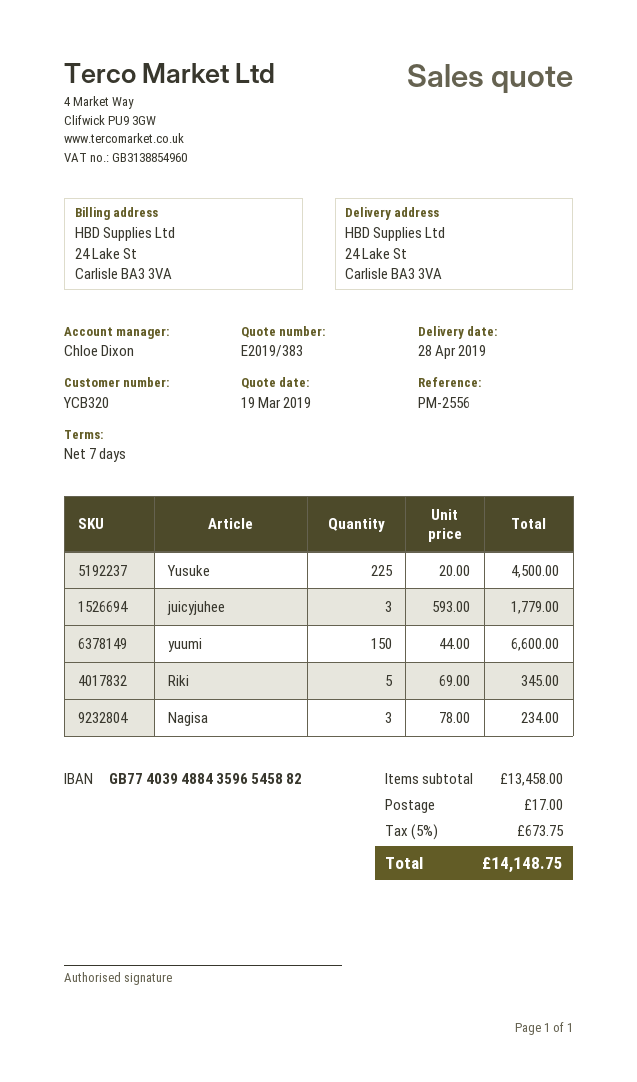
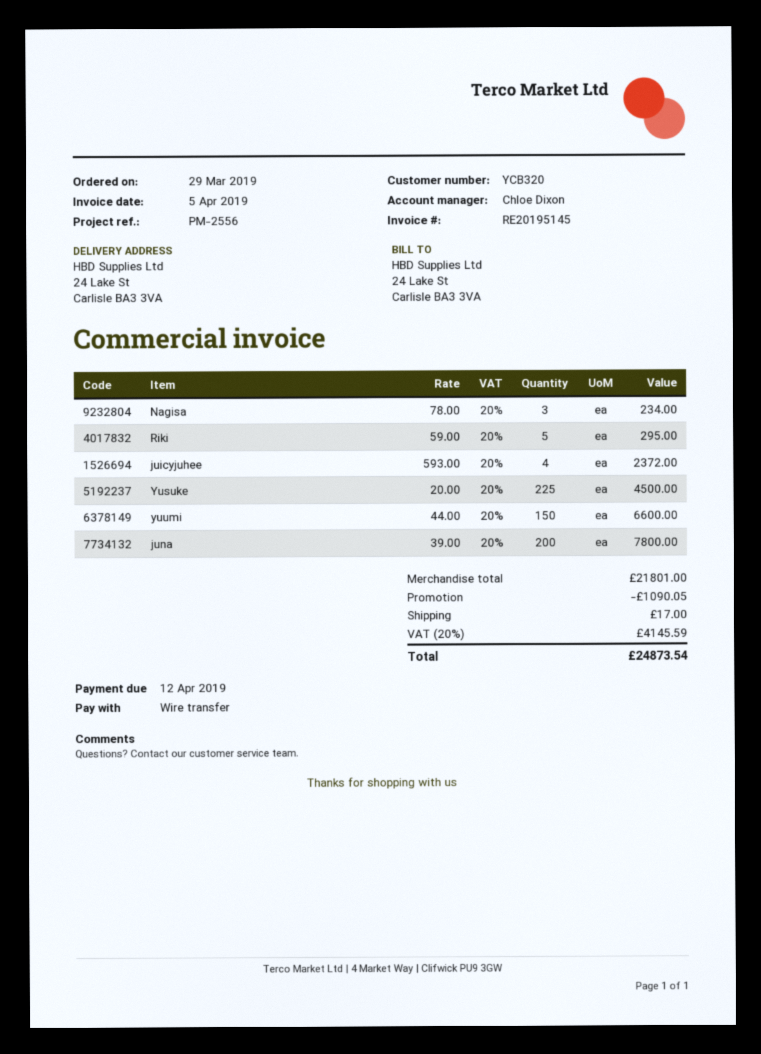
juicyjuhee: 3 x 593.00 = 1779.00 -> 4 x 593.00 = 2372.00
Riki: 5 x 69.00 = 345.00 -> 5 x 59.00 = 295.00
juna: none -> 200 x 39.00 = 7800.00
subtotal: 13458.00 -> 21801.00
discount: none -> 1090.05
tax: 5% = 673.75 -> 20% = 4145.59
total: 14148.75 -> 24873.54

